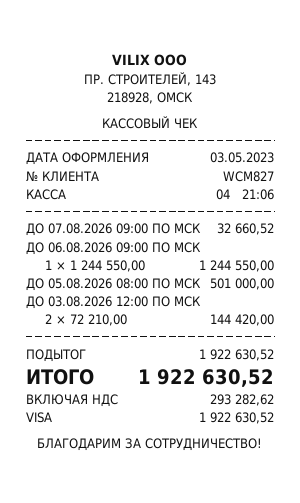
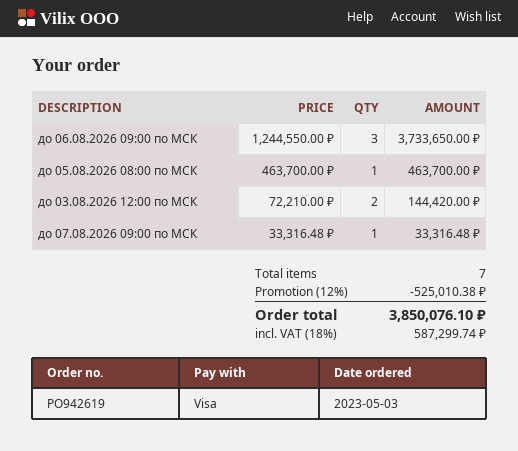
ДО 07.08.2026 09:00 ПО МСК: 1 x 32660.52 = 32660.52 -> 1 x 33316.48 = 33316.48
ДО 06.08.2026 09:00 ПО МСК: 1 x 1244550.00 = 1244550.00 -> 3 x 1244550.00 = 3733650.00
ДО 05.08.2026 08:00 ПО МСК: 1 x 501000.00 = 501000.00 -> 1 x 463700.00 = 463700.00
discount: none -> 12% = 525010.38
tax: 293282.62 -> 587299.74
total: 1922630.52 -> 3850076.10

